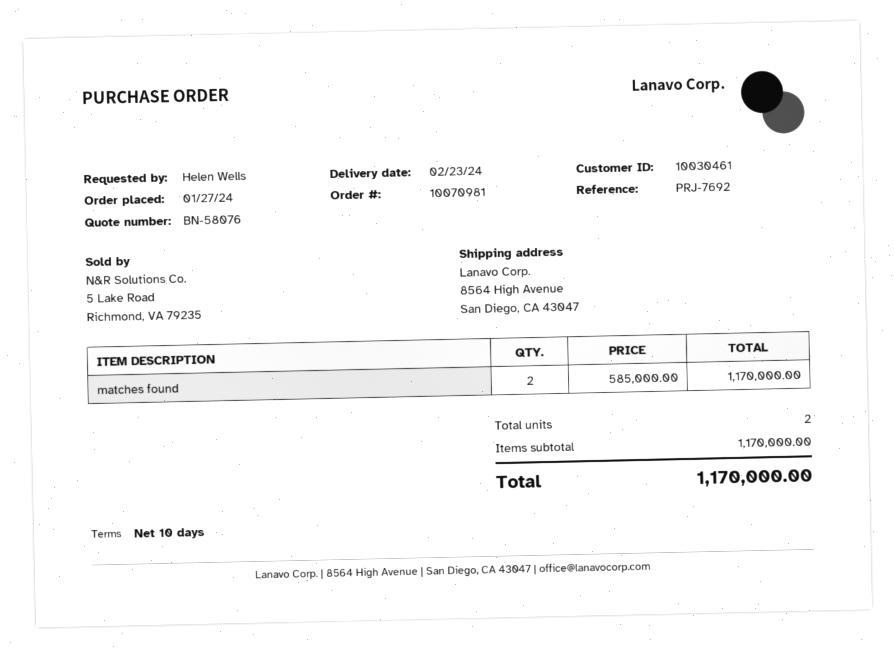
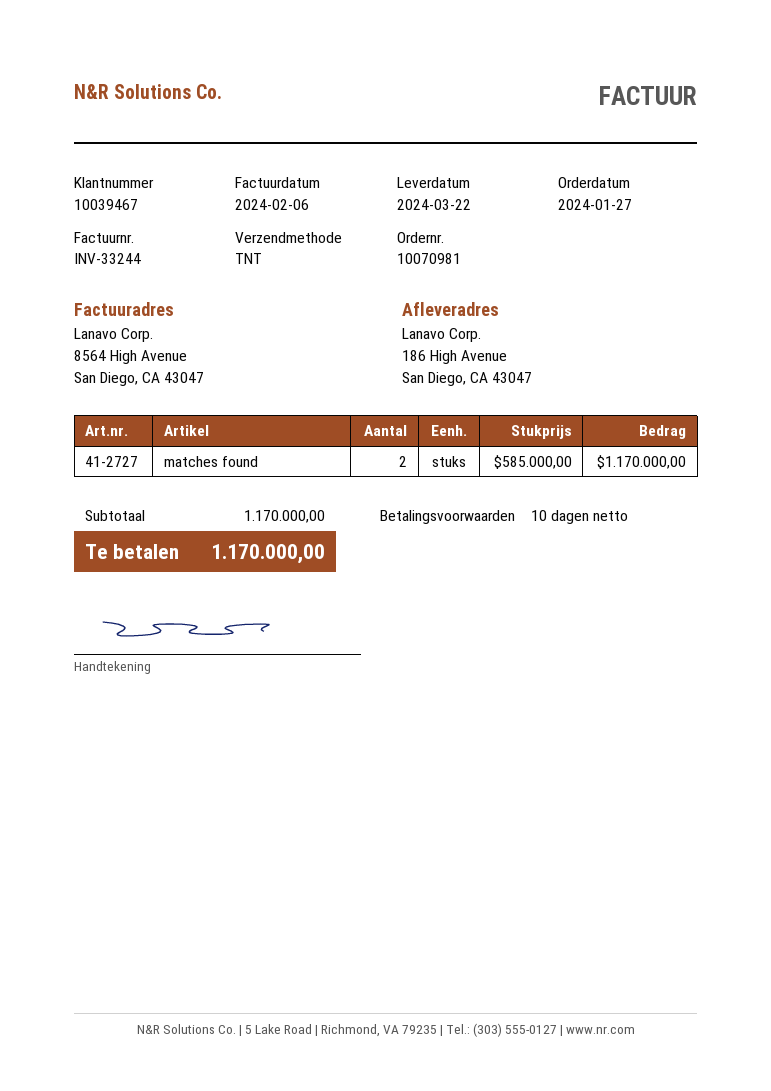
delivery date: 2024-02-23 -> 2024-03-22
customer number: 10030461 -> 10039467
ship to: 8564 High Avenue, San Diego, CA 43047 -> 186 High Avenue, San Diego, CA 43047

